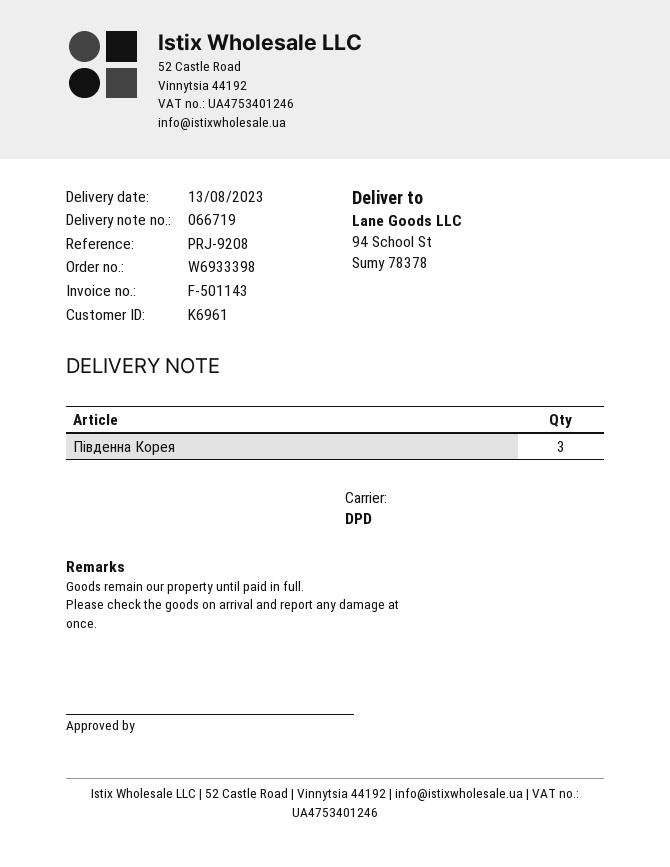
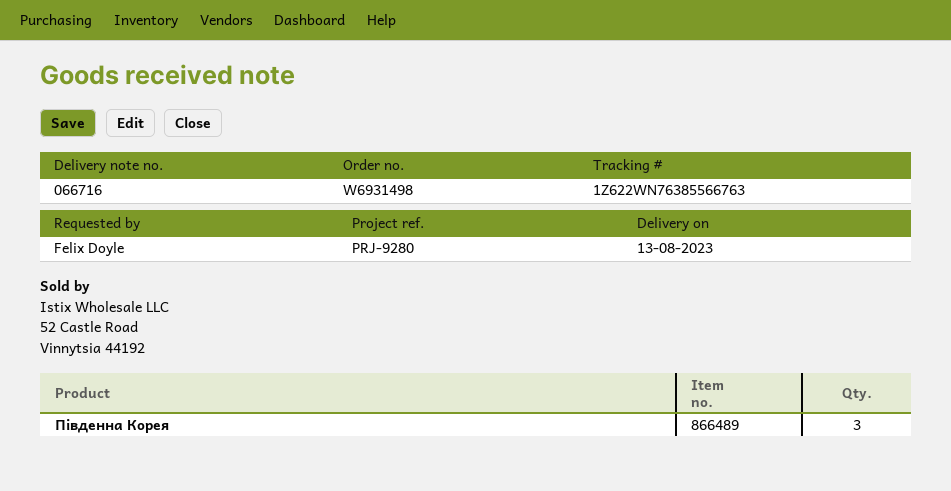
order number: W6933398 -> W6931498
delivery note number: 066719 -> 066716
reference: PRJ-9208 -> PRJ-9280

